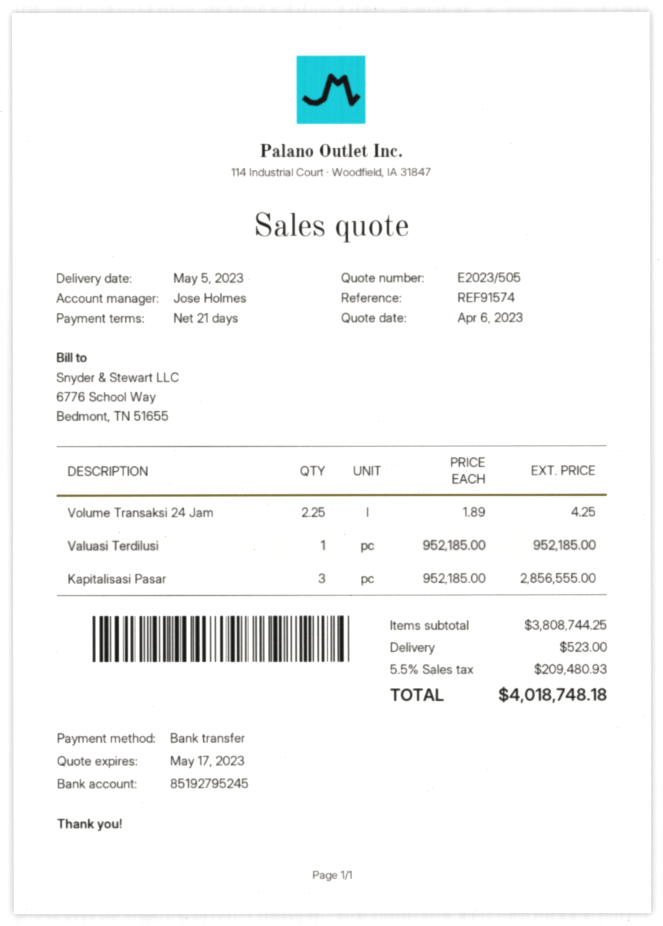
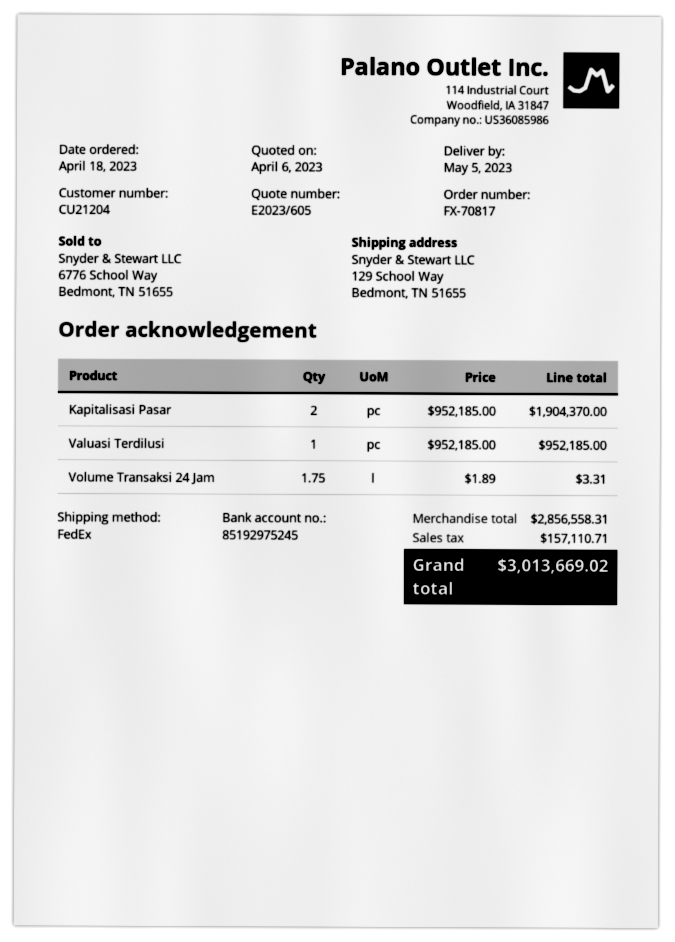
quote number: E2023/505 -> E2023/605
bank account: 85192795245 -> 85192975245
Volume Transaksi 24 Jam: 2.25 x 1.89 = 4.25 -> 1.75 x 1.89 = 3.31
Kapitalisasi Pasar: 3 x 952185.00 = 2856555.00 -> 2 x 952185.00 = 1904370.00
subtotal: 3808744.25 -> 2856558.31
shipping: 523.00 -> none
tax: 209480.93 -> 157110.71
total: 4018748.18 -> 3013669.02

